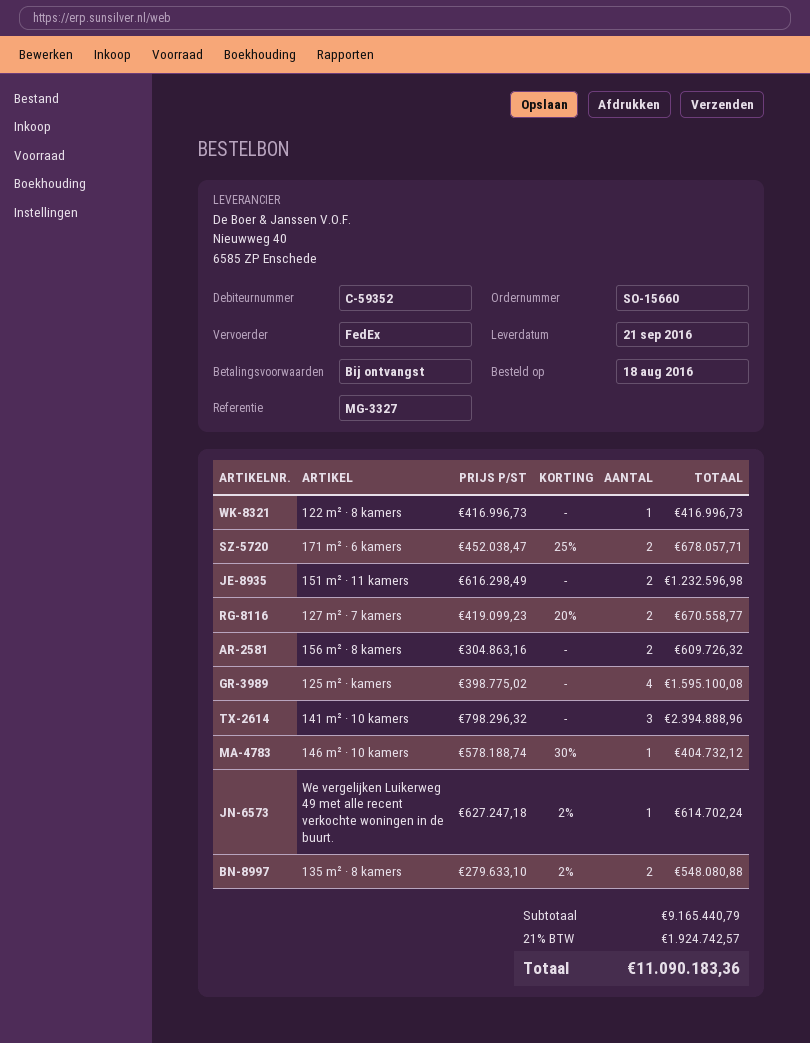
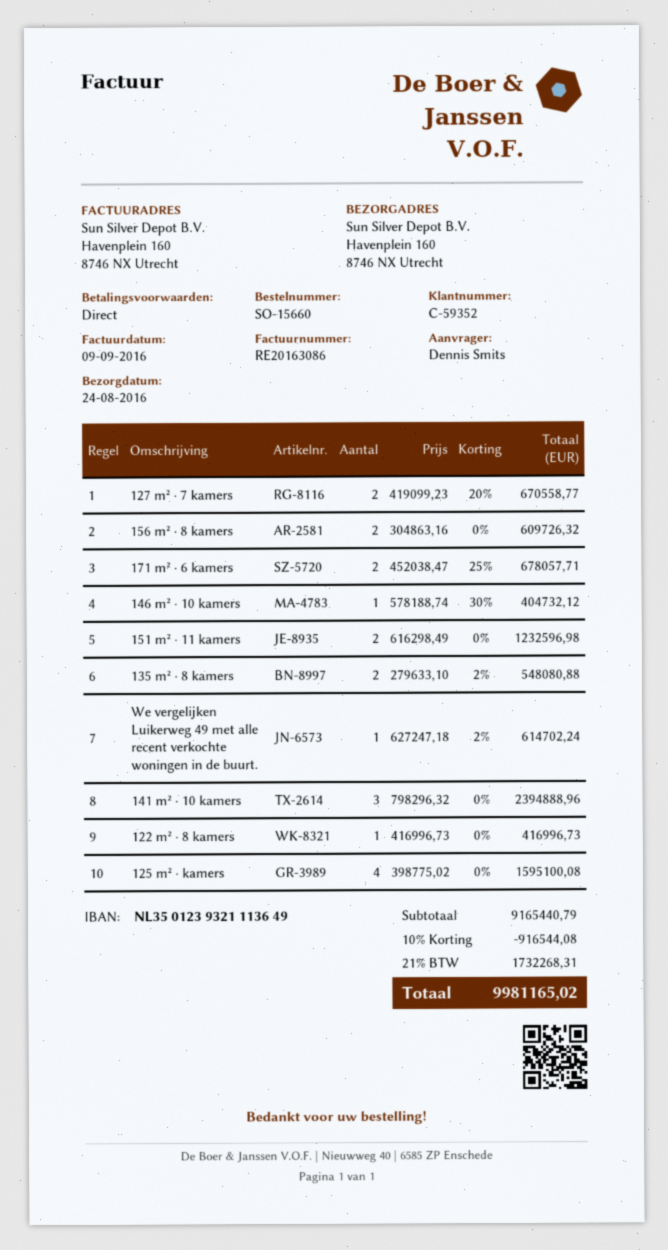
delivery date: 2016-09-21 -> 2016-08-24
discount: none -> 10% = 916544.08
tax: 21% = 1924742.57 -> 21% = 1732268.31
total: 11090183.36 -> 9981165.02

